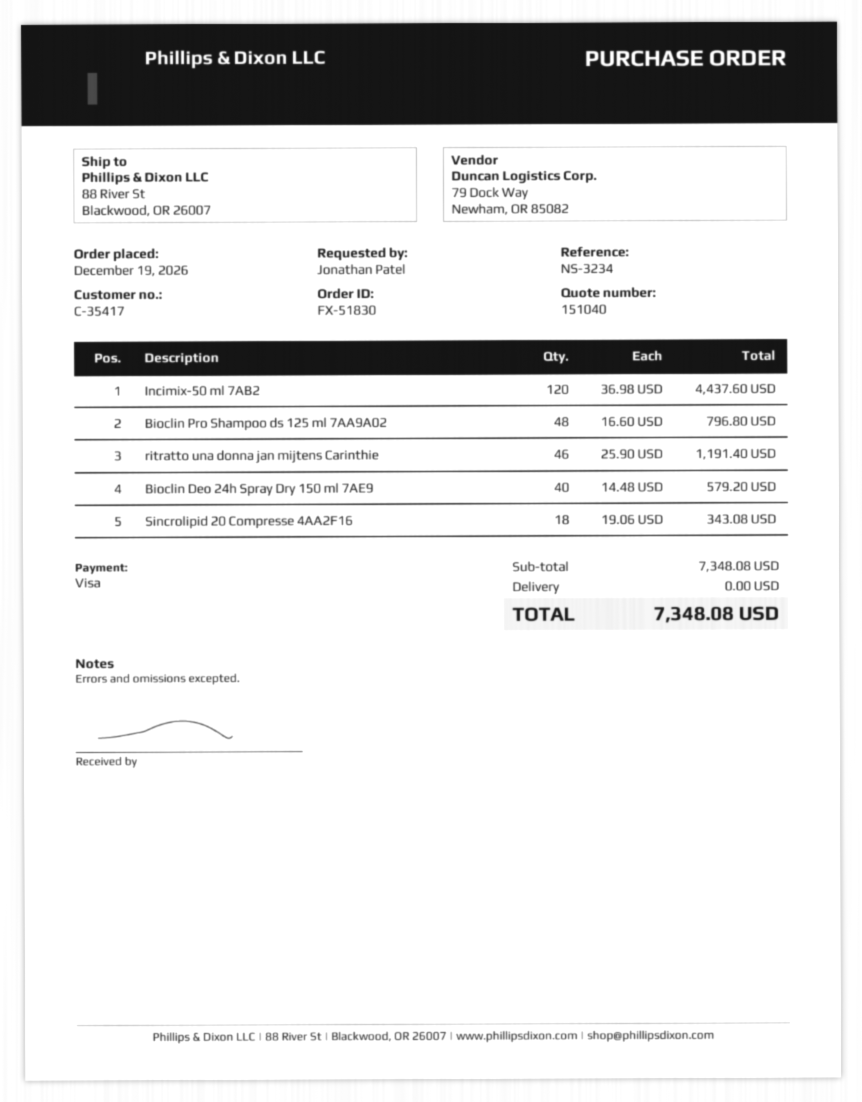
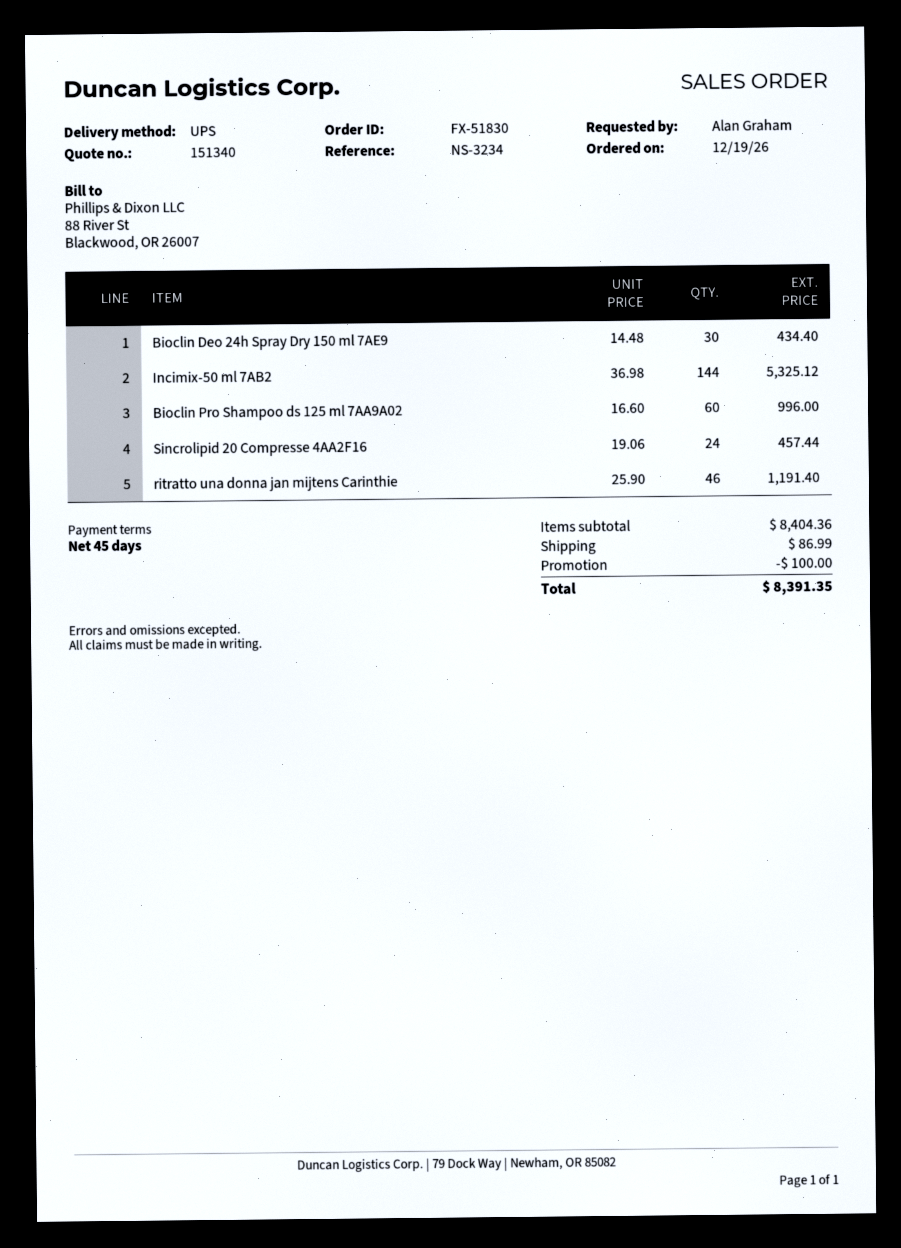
quote number: 151040 -> 151340
ordered by: Jonathan Patel -> Alan Graham
Incimix-50 ml 7AB2: 120 x 36.98 = 4437.60 -> 144 x 36.98 = 5325.12
Bioclin Pro Shampoo ds 125 ml 7AA9A02: 48 x 16.60 = 796.80 -> 60 x 16.60 = 996.00
Bioclin Deo 24h Spray Dry 150 ml 7AE9: 40 x 14.48 = 579.20 -> 30 x 14.48 = 434.40
Sincrolipid 20 Compresse 4AA2F16: 18 x 19.06 = 343.08 -> 24 x 19.06 = 457.44
subtotal: 7348.08 -> 8404.36
discount: none -> 100.00
shipping: 0.00 -> 86.99
total: 7348.08 -> 8391.35

